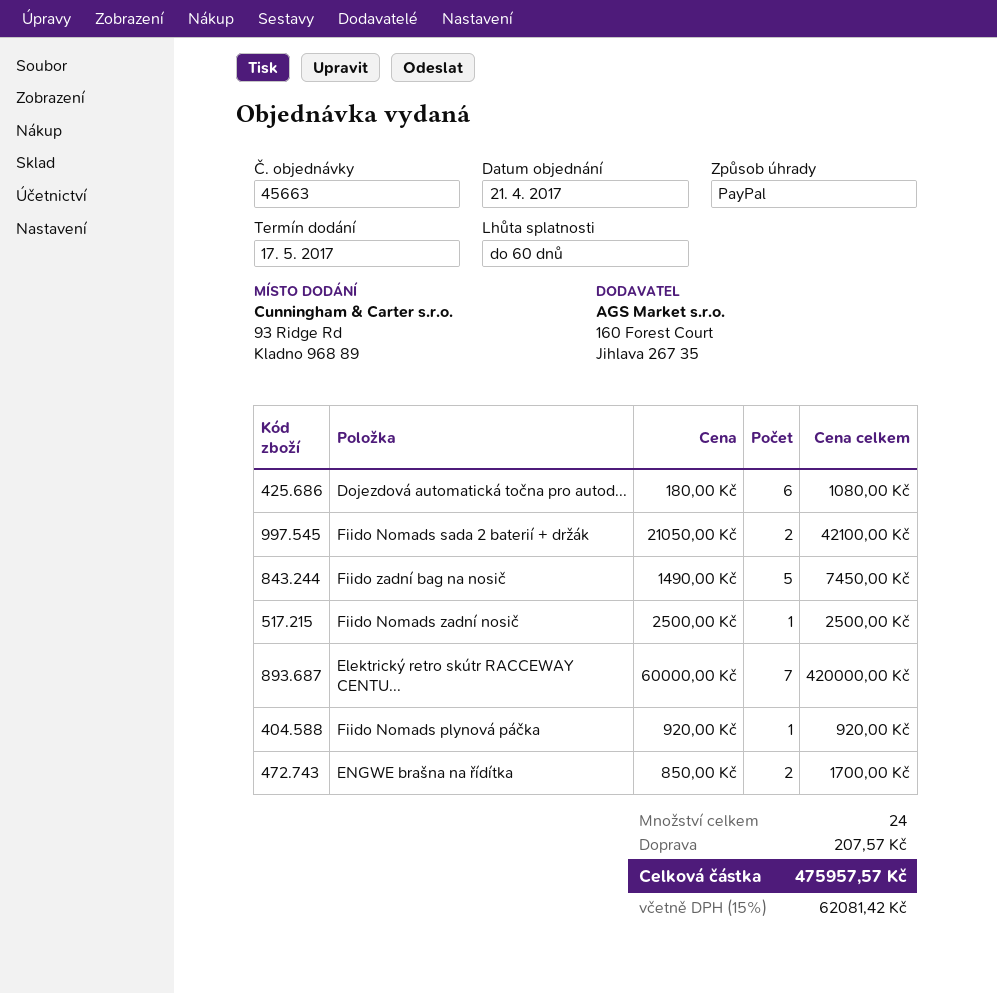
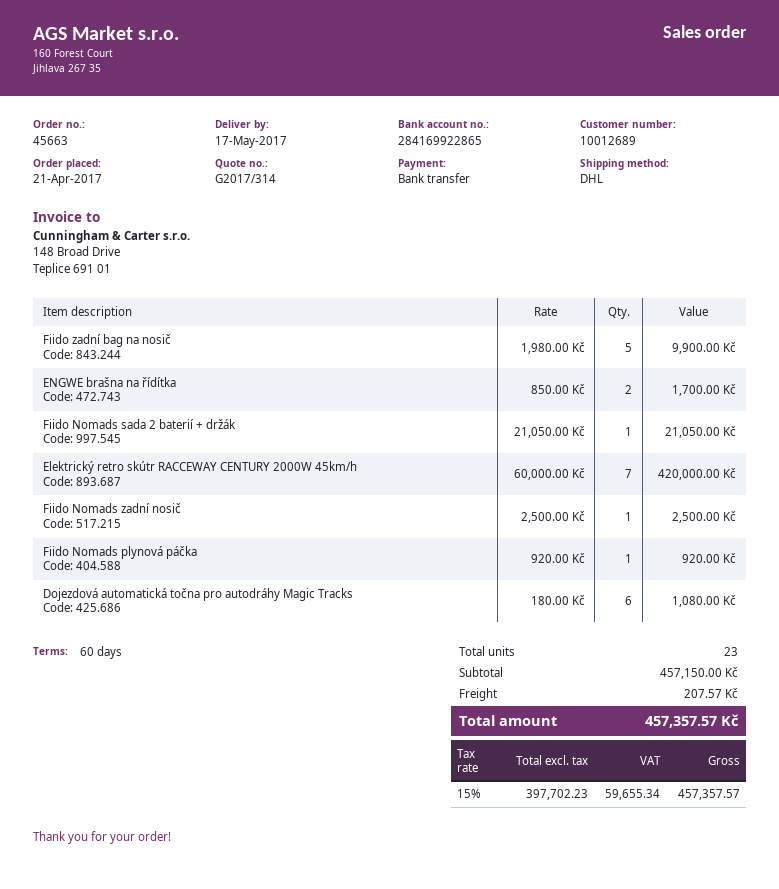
payment method: PayPal -> bank transfer
Fiido Nomads sada 2 baterií + držák: 2 x 21050.00 = 42100.00 -> 1 x 21050.00 = 21050.00
Fiido zadní bag na nosič: 5 x 1490.00 = 7450.00 -> 5 x 1980.00 = 9900.00
total quantity: 24 -> 23
tax: 15% = 62081.42 -> 15% = 59655.34
total: 475957.57 -> 457357.57

